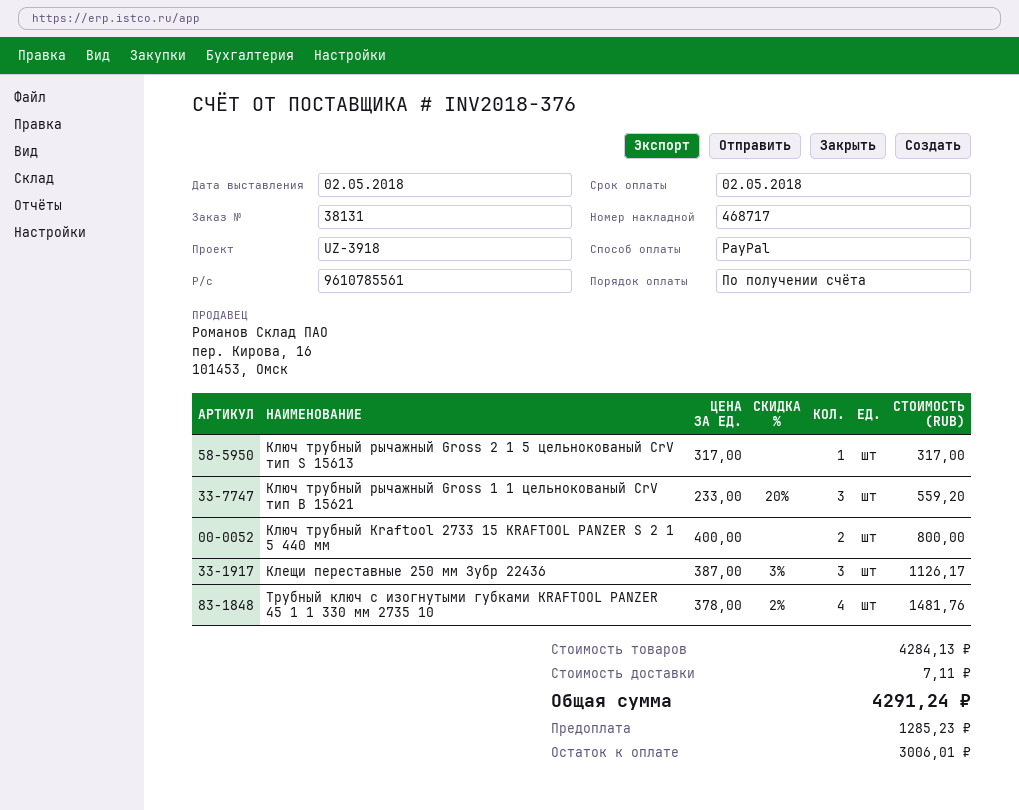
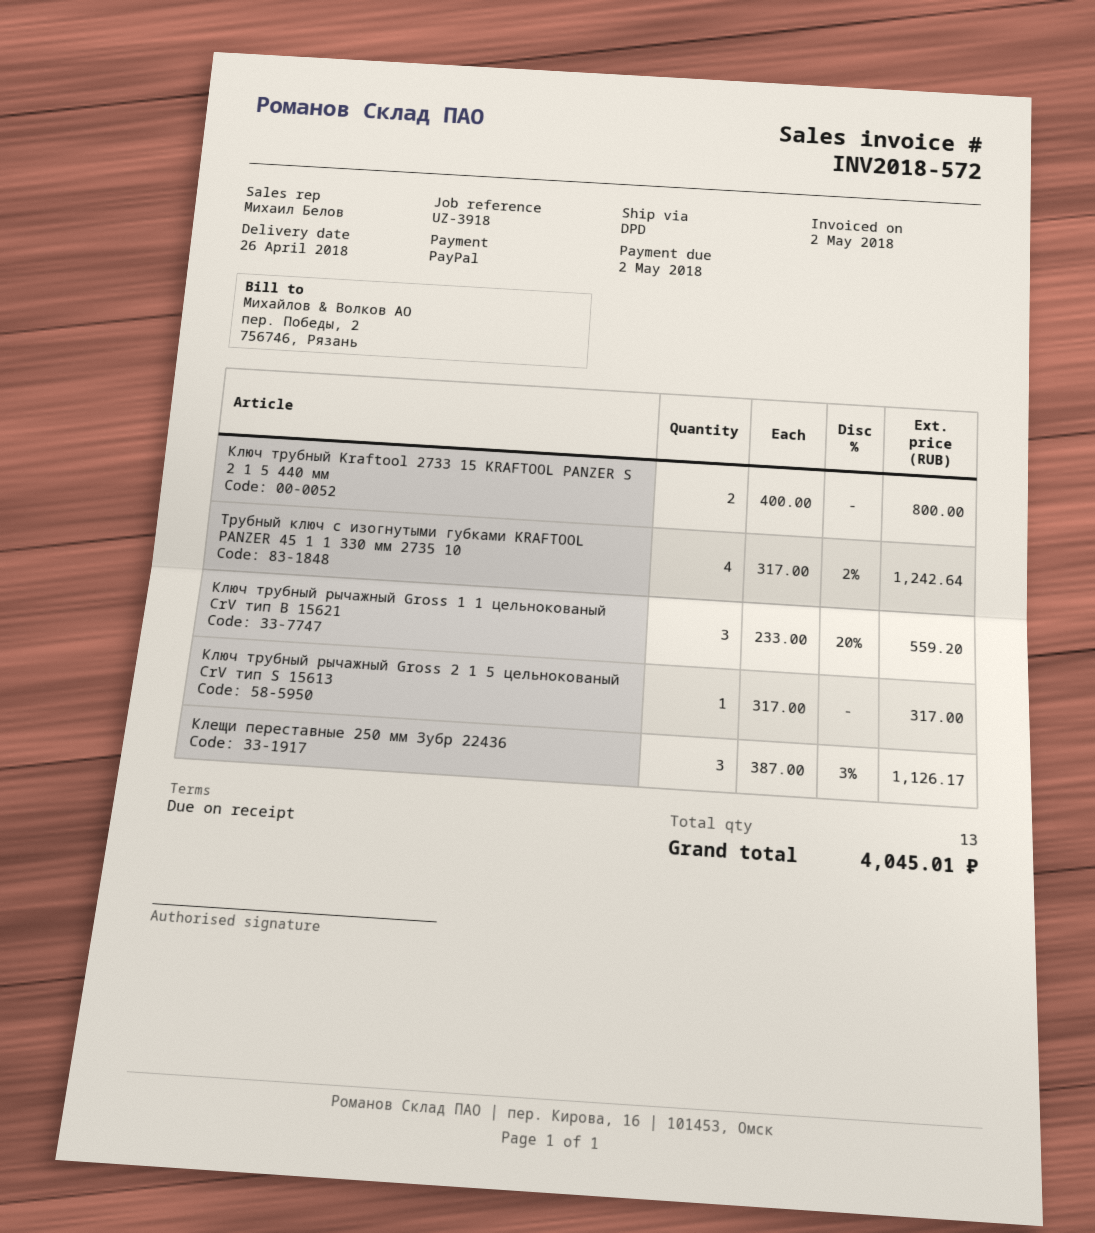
invoice number: INV2018-376 -> INV2018-572
Трубный ключ с изогнутыми губками KRAFTOOL PANZER 45 1 1 330 мм 2735 10: 4 x 378.00 - 2% = 1481.76 -> 4 x 317.00 - 2% = 1242.64
shipping: 7.11 -> none
total: 4291.24 -> 4045.01

